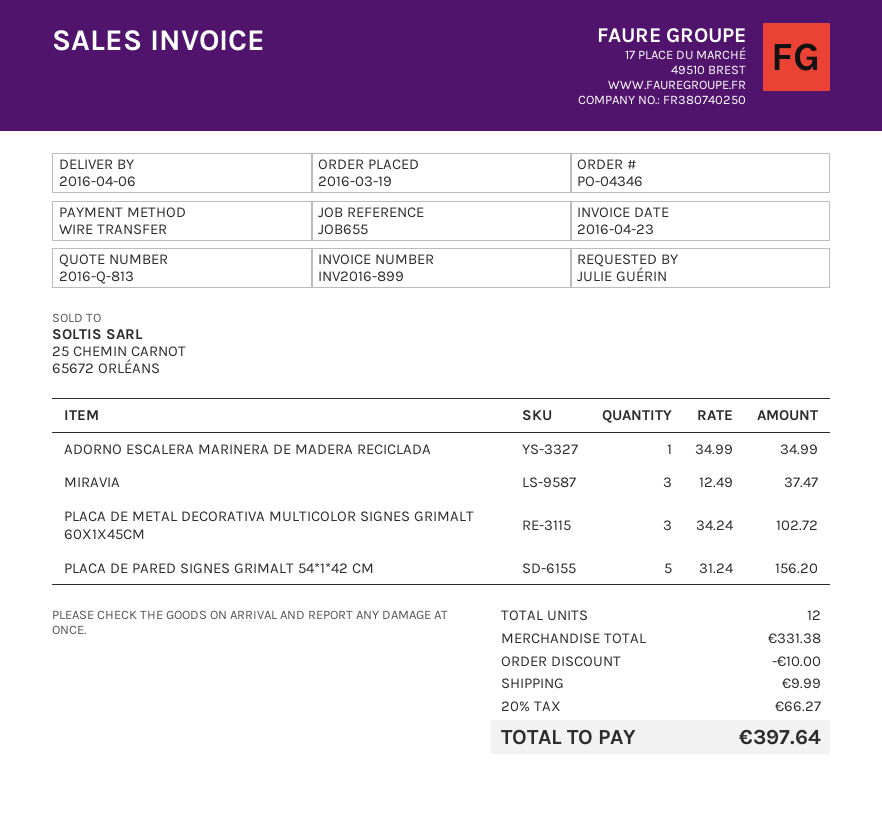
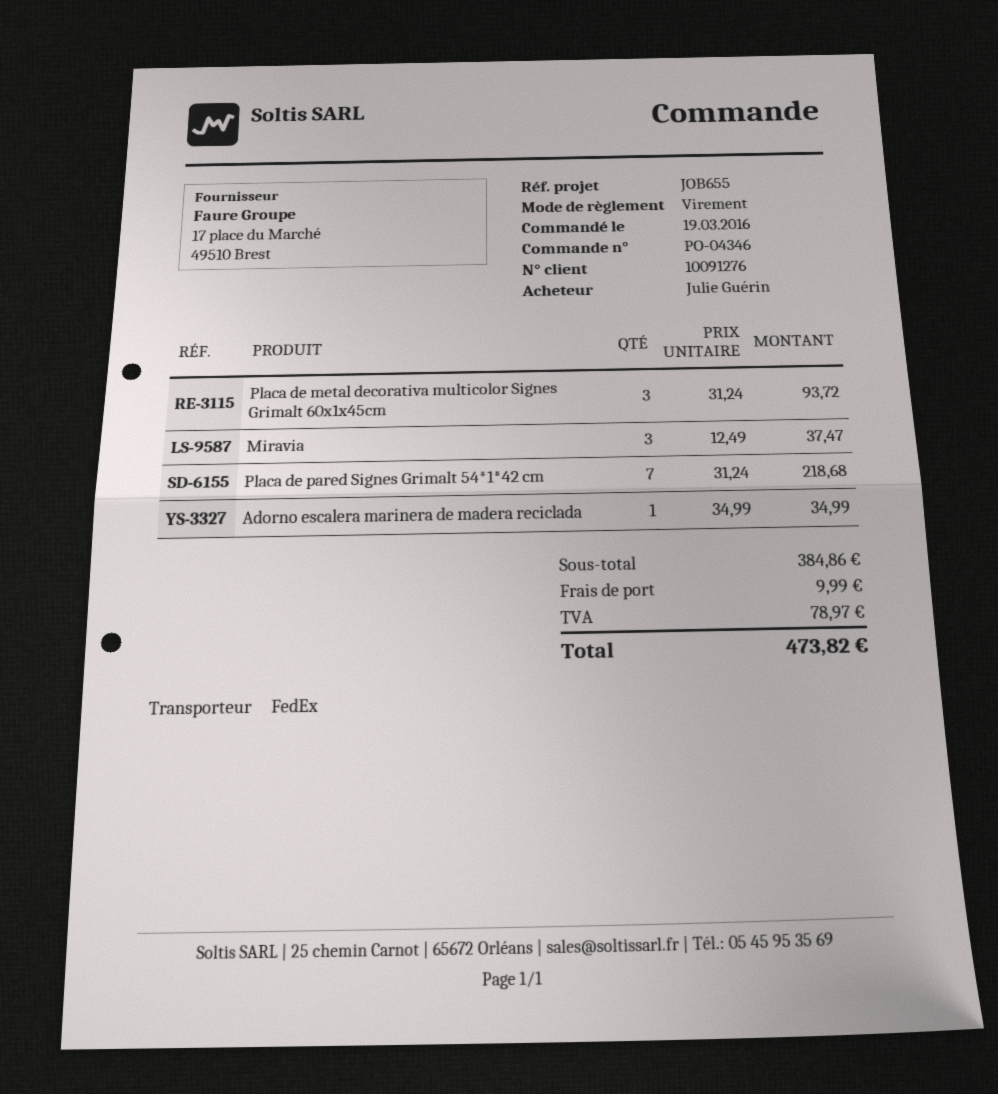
PLACA DE METAL DECORATIVA MULTICOLOR SIGNES GRIMALT 60X1X45CM: 3 x 34.24 = 102.72 -> 3 x 31.24 = 93.72
PLACA DE PARED SIGNES GRIMALT 54*1*42 CM: 5 x 31.24 = 156.20 -> 7 x 31.24 = 218.68
subtotal: 331.38 -> 384.86
discount: 10.00 -> none
tax: 66.27 -> 78.97
total: 397.64 -> 473.82

